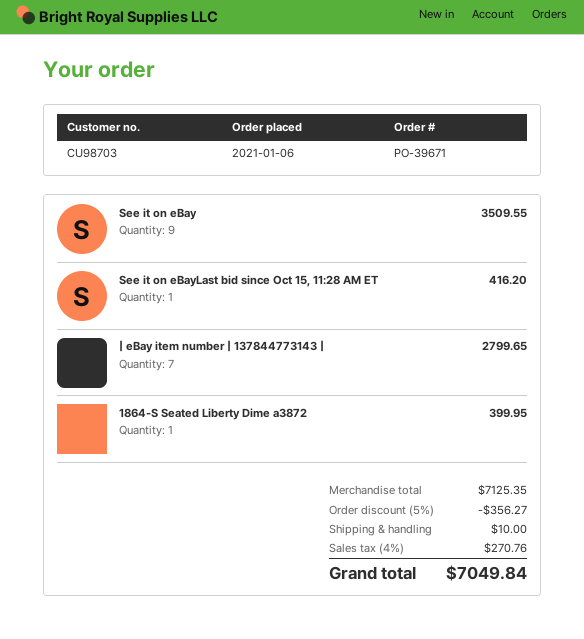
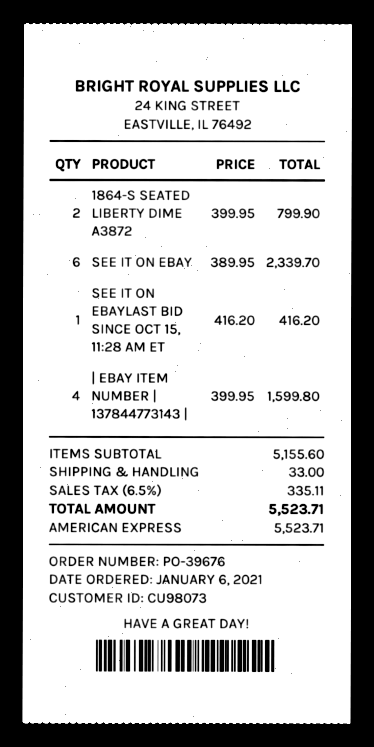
order number: PO-39671 -> PO-39676
customer number: CU98703 -> CU98073
See it on eBay: 9 for 3509.55 -> 6 for 2339.70
| eBay item number | 137844773143 |: 7 for 2799.65 -> 4 for 1599.80
1864-S Seated Liberty Dime a3872: 1 for 399.95 -> 2 for 799.90
subtotal: 7125.35 -> 5155.60
discount: 5% = 356.27 -> none
shipping: 10.00 -> 33.00
tax: 4% = 270.76 -> 6.5% = 335.11
total: 7049.84 -> 5523.71

